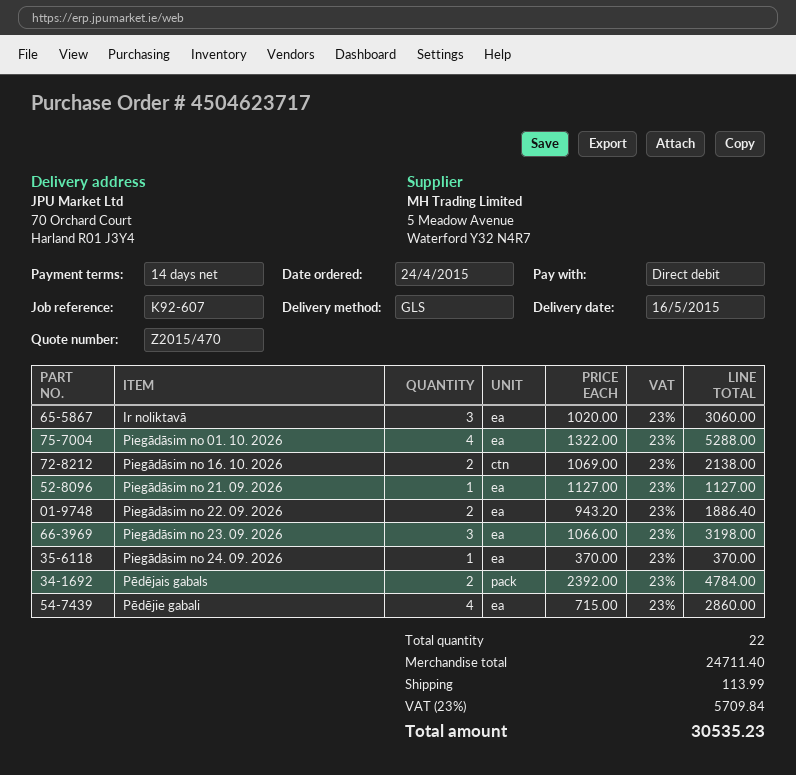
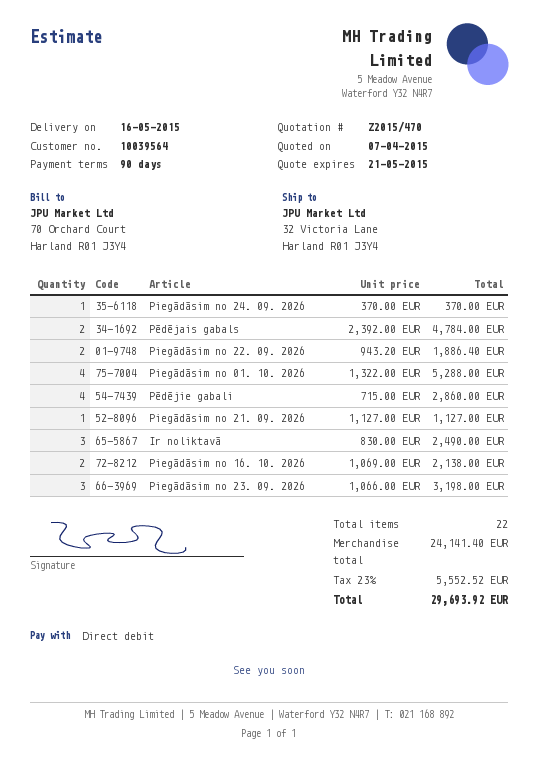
payment terms: 14 days -> 90 days
ship to: 70 Orchard Court, Harland R01 J3Y4 -> 32 Victoria Lane, Harland R01 J3Y4
Ir noliktavā: 3 x 1020.00 = 3060.00 -> 3 x 830.00 = 2490.00
subtotal: 24711.40 -> 24141.40
shipping: 113.99 -> none
tax: 23% = 5709.84 -> 23% = 5552.52
total: 30535.23 -> 29693.92

